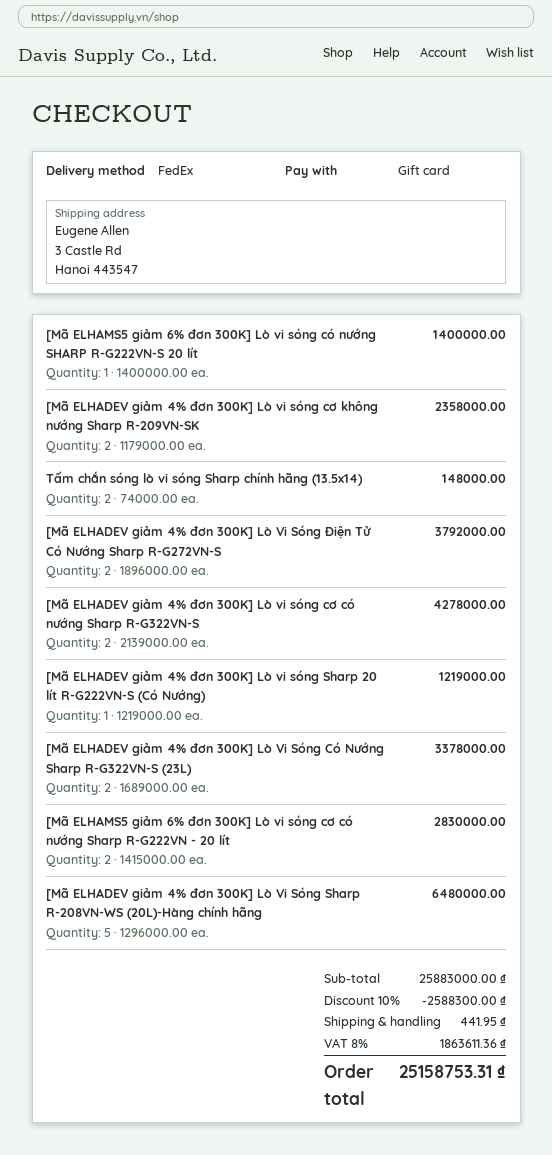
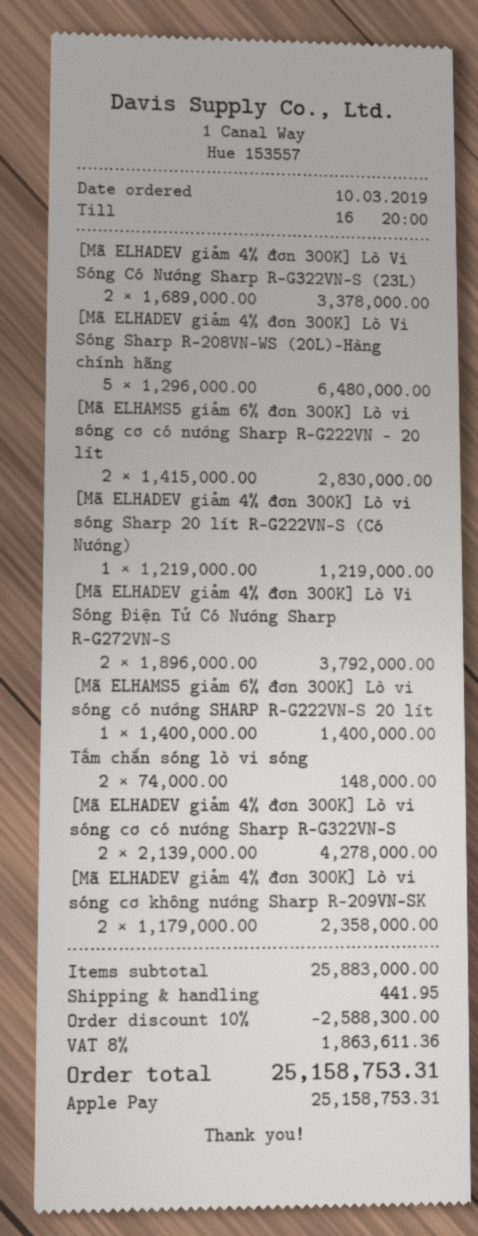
payment method: gift card -> Apple Pay

